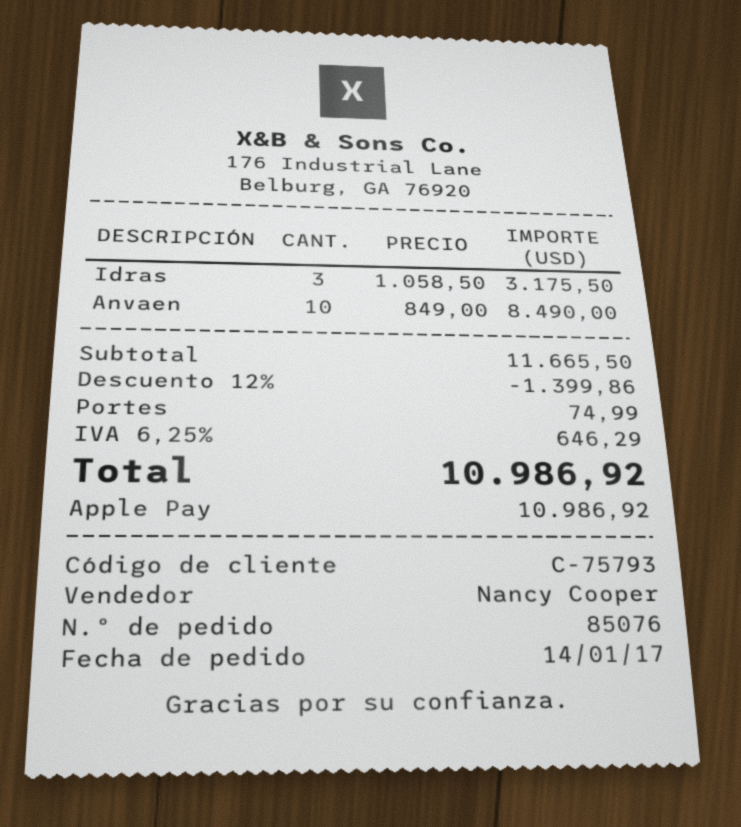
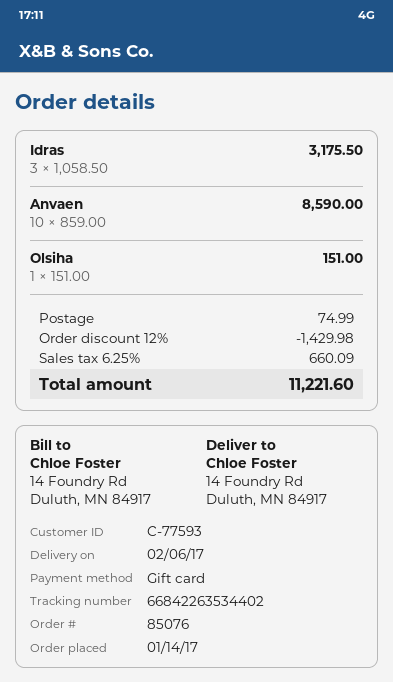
customer number: C-75793 -> C-77593
payment method: Apple Pay -> gift card
Anvaen: 10 x 849.00 = 8490.00 -> 10 x 859.00 = 8590.00
Olsiha: none -> 1 x 151.00 = 151.00
discount: 12% = 1399.86 -> 12% = 1429.98
tax: 6.25% = 646.29 -> 6.25% = 660.09
total: 10986.92 -> 11221.60

